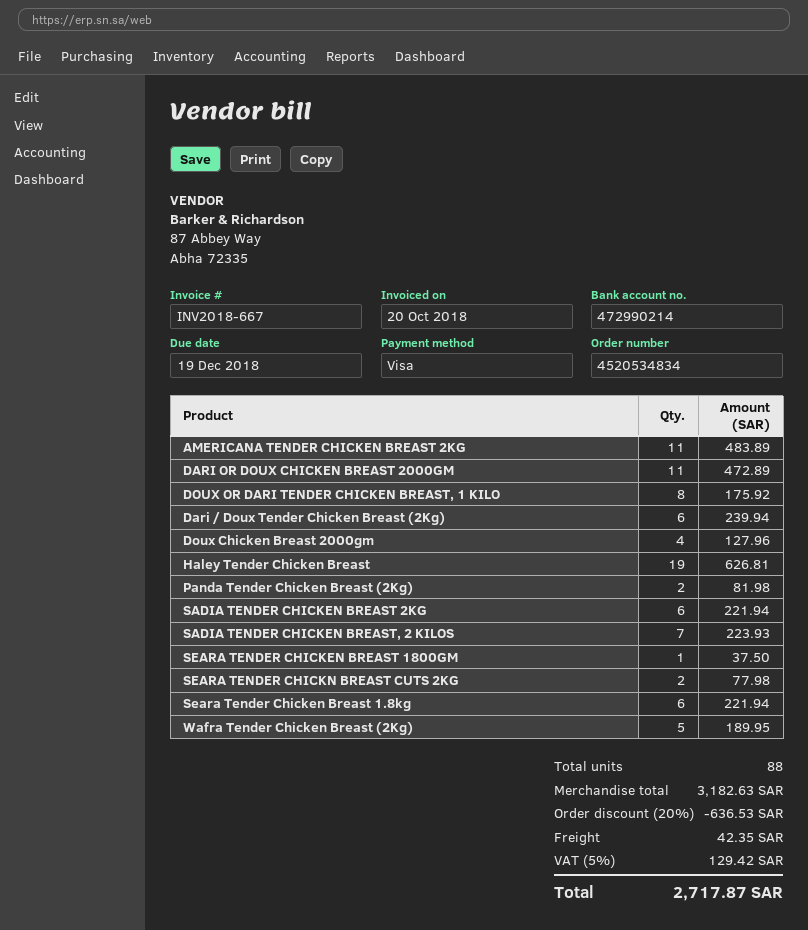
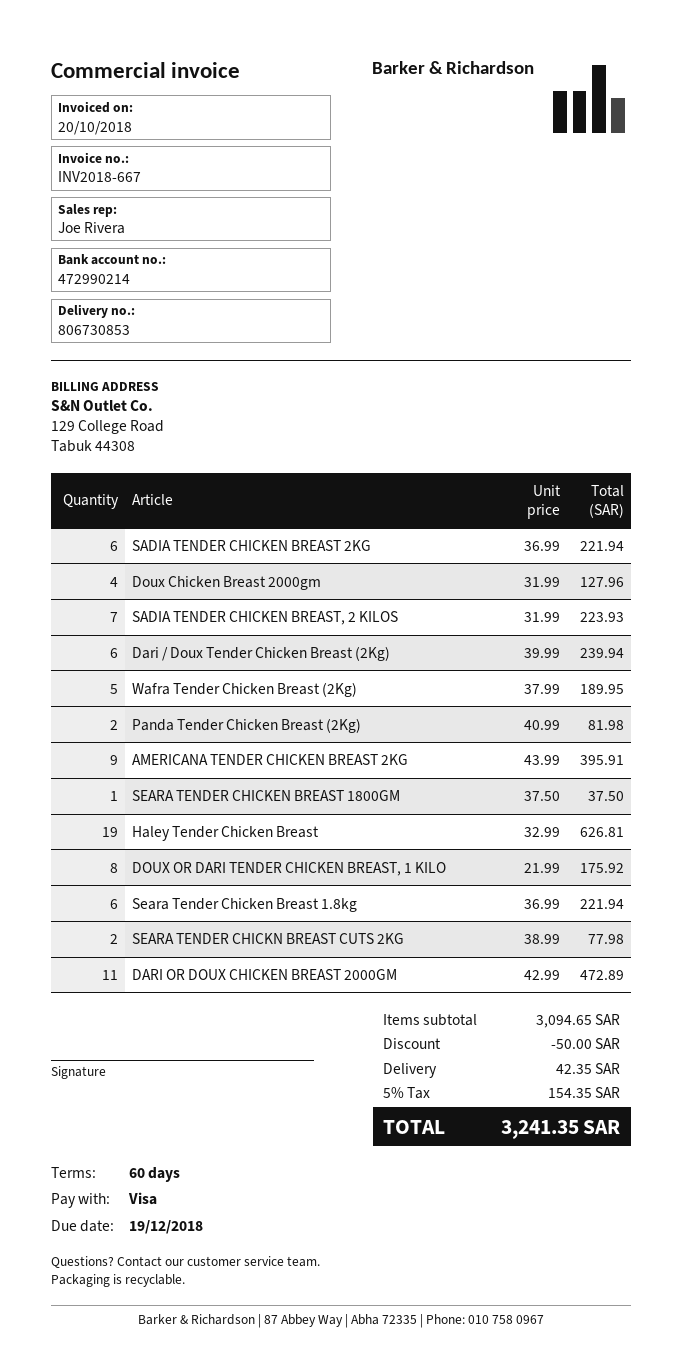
AMERICANA TENDER CHICKEN BREAST 2KG: 11 for 483.89 -> 9 for 395.91
subtotal: 3182.63 -> 3094.65
discount: 636.53 -> 50.00
tax: 5% = 129.42 -> 5% = 154.35
total: 2717.87 -> 3241.35

